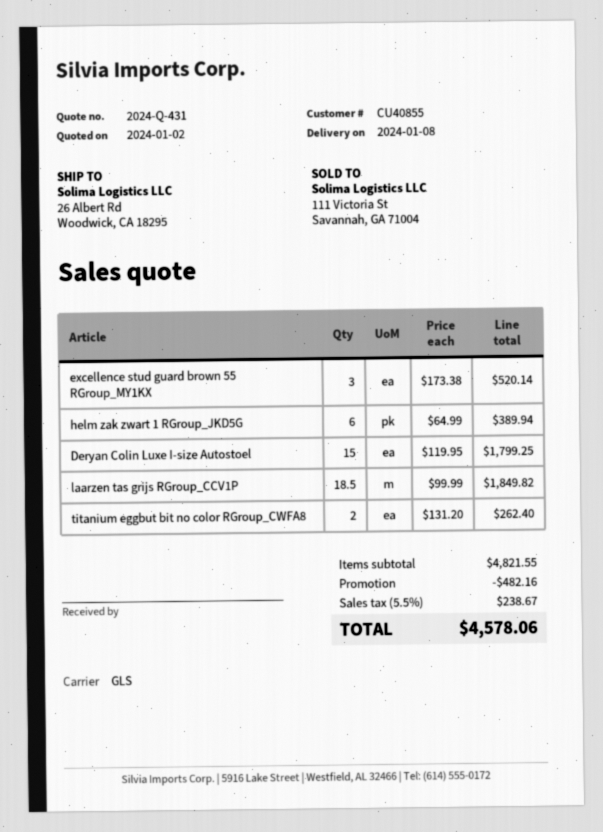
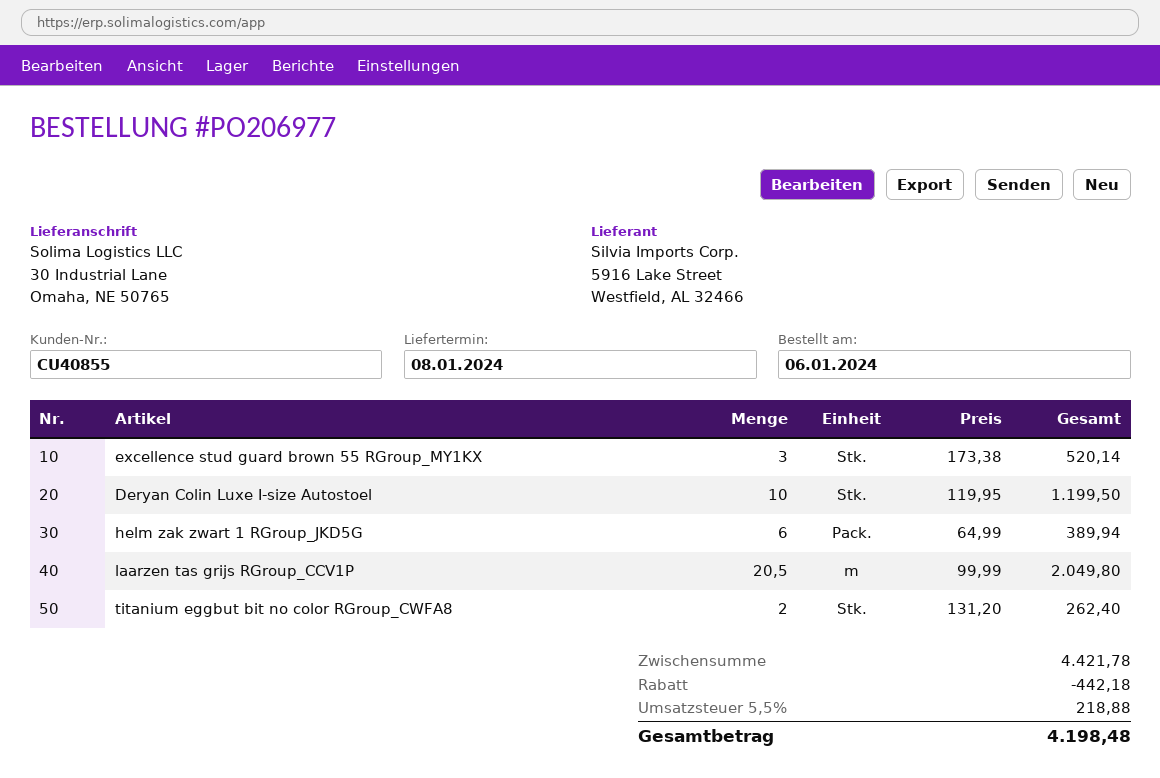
ship to: 26 Albert Rd, Woodwick, CA 18295 -> 30 Industrial Lane, Omaha, NE 50765
Deryan Colin Luxe I-size Autostoel: 15 x 119.95 = 1799.25 -> 10 x 119.95 = 1199.50
laarzen tas grijs RGroup_CCV1P: 18.5 x 99.99 = 1849.82 -> 20.5 x 99.99 = 2049.80
subtotal: 4821.55 -> 4421.78
discount: 482.16 -> 442.18
tax: 5.5% = 238.67 -> 5.5% = 218.88
total: 4578.06 -> 4198.48

